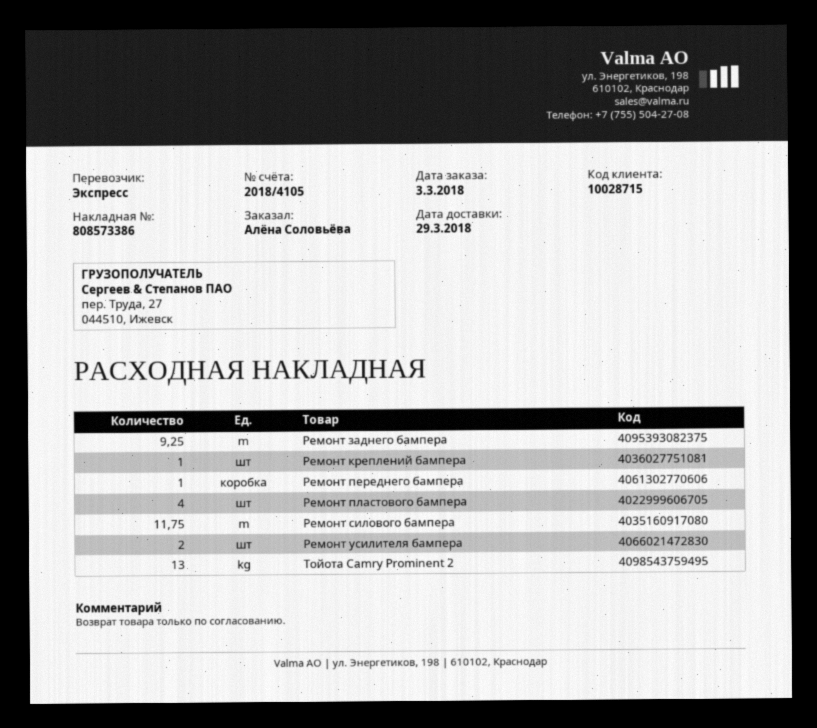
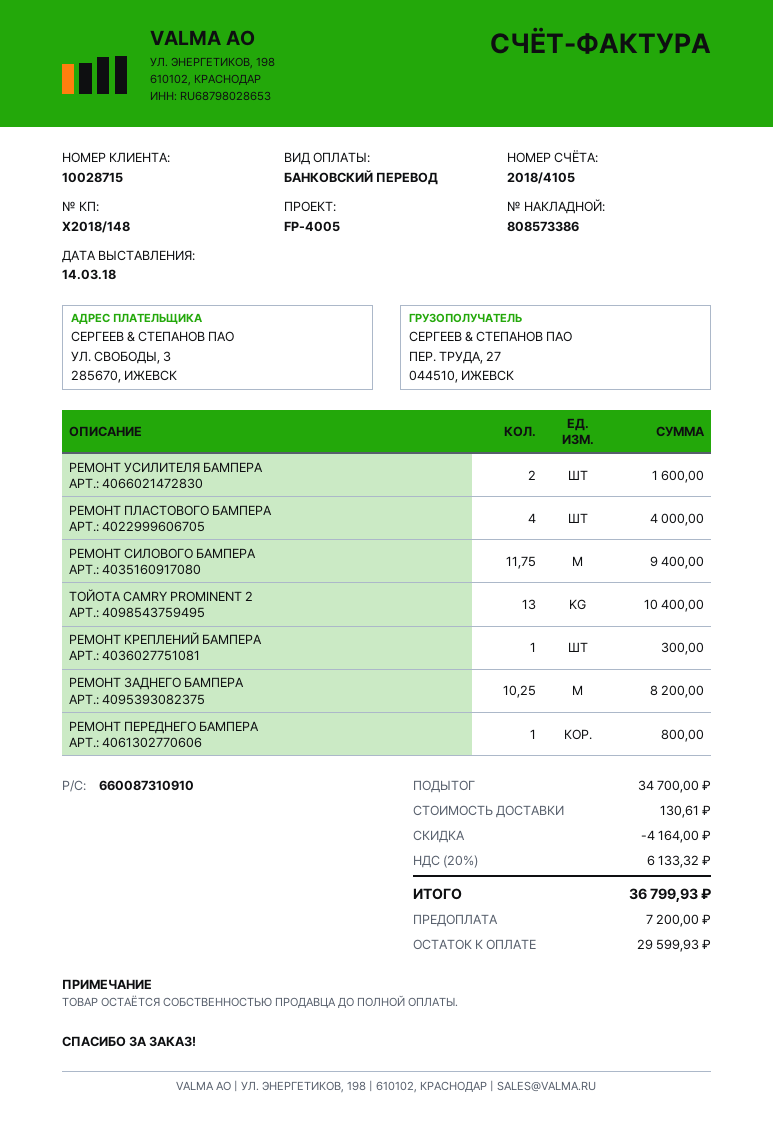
Ремонт заднего бампера: 9.25 -> 10.25

